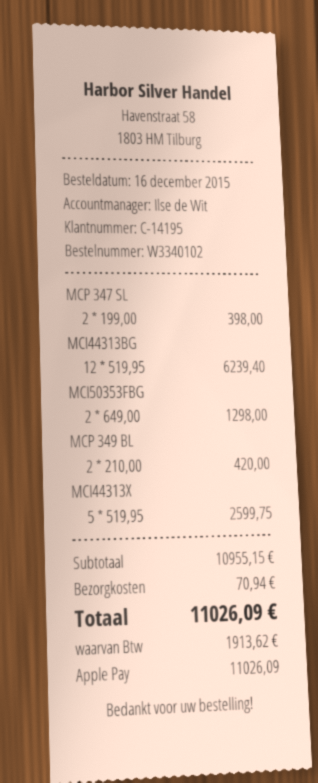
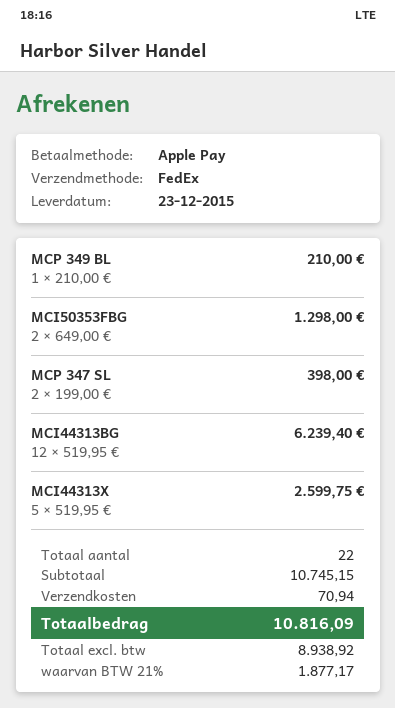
MCP 349 BL: 2 x 210.00 = 420.00 -> 1 x 210.00 = 210.00
subtotal: 10955.15 -> 10745.15
tax: 1913.62 -> 1877.17
total: 11026.09 -> 10816.09

